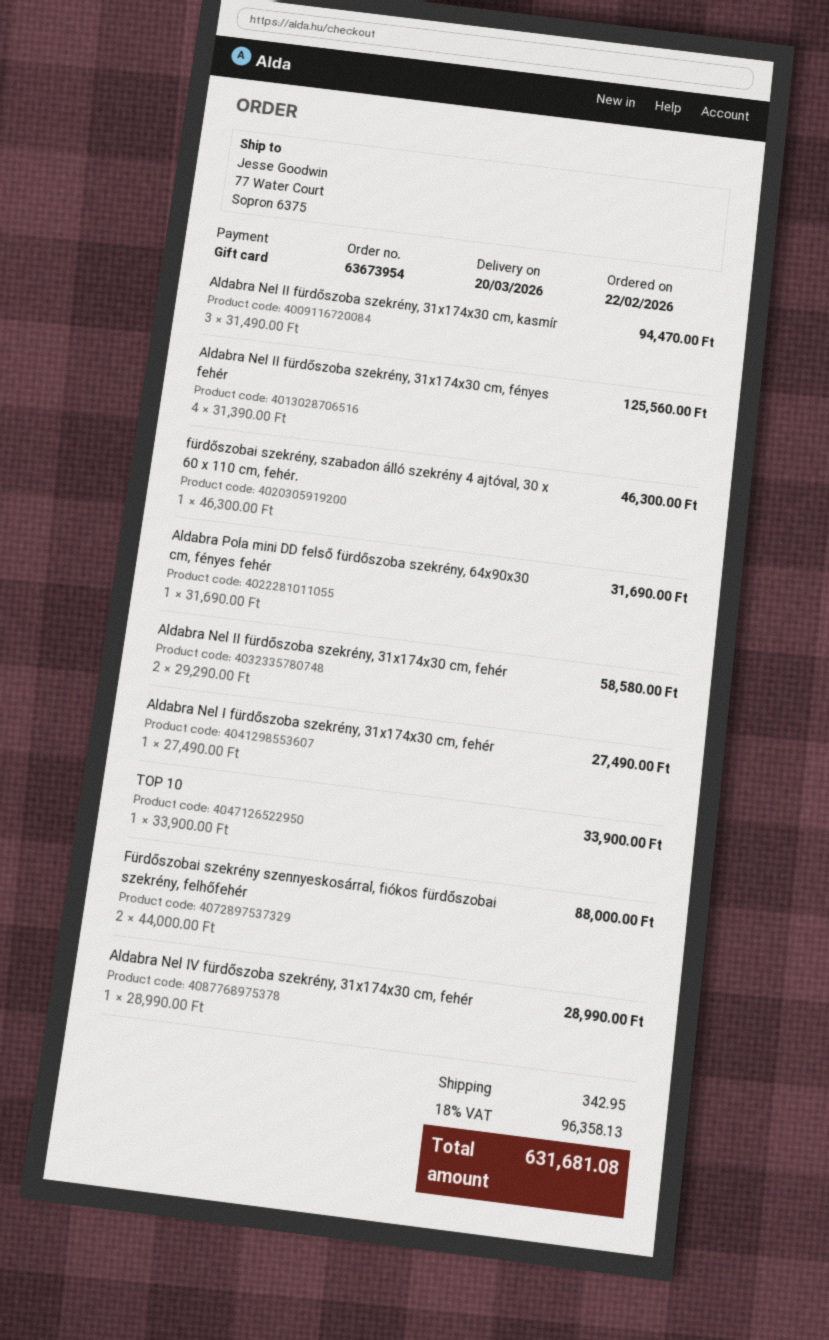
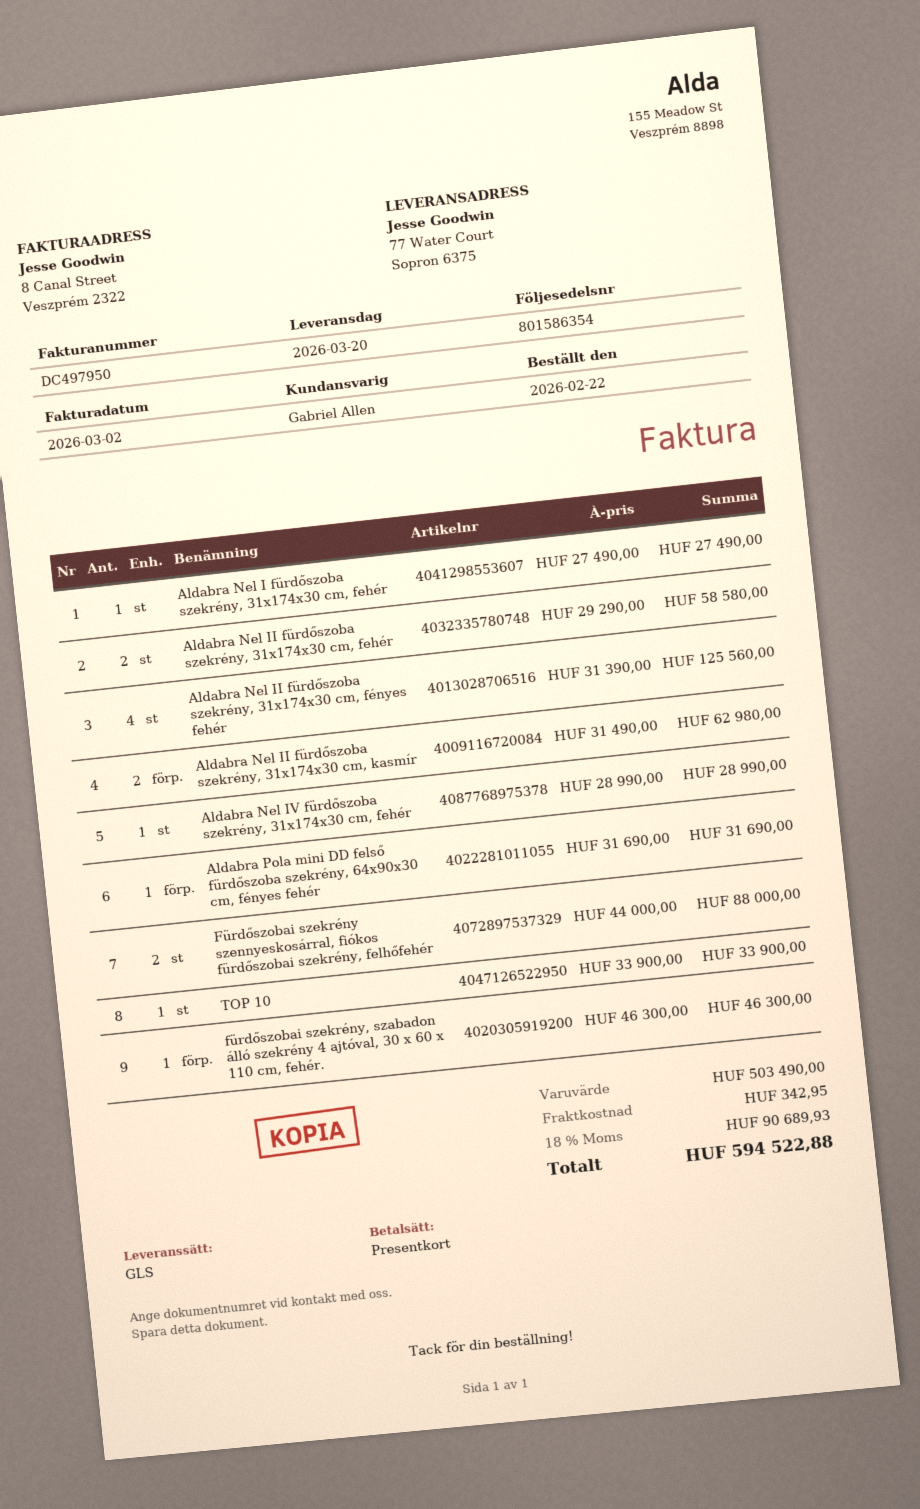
Aldabra Nel II fürdőszoba szekrény, 31x174x30 cm, kasmír: 3 x 31490.00 = 94470.00 -> 2 x 31490.00 = 62980.00
tax: 18% = 96358.13 -> 18% = 90689.93
total: 631681.08 -> 594522.88

